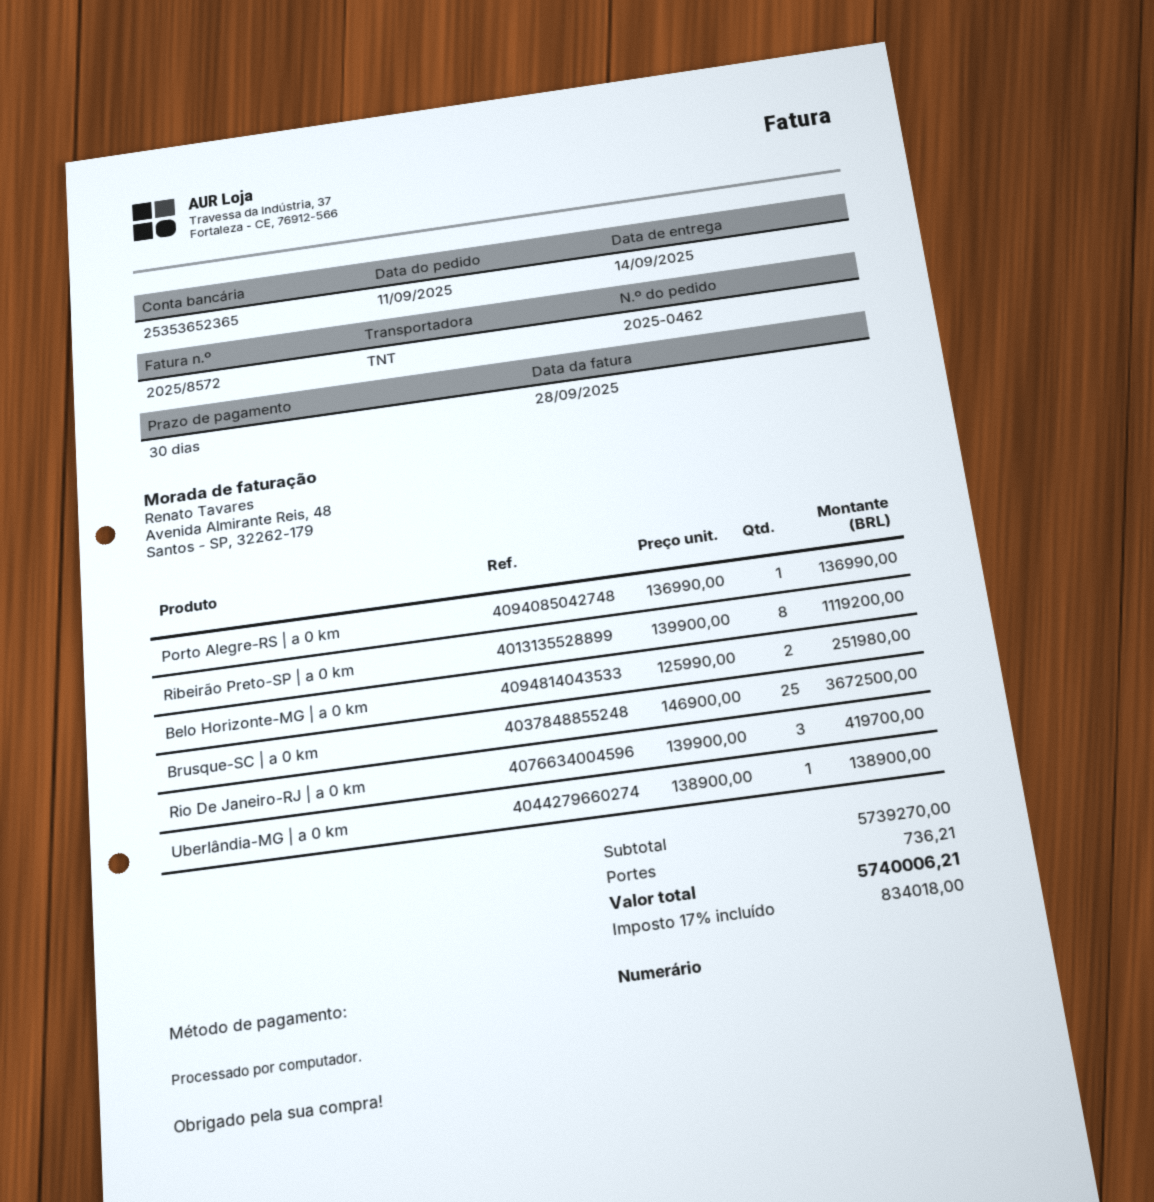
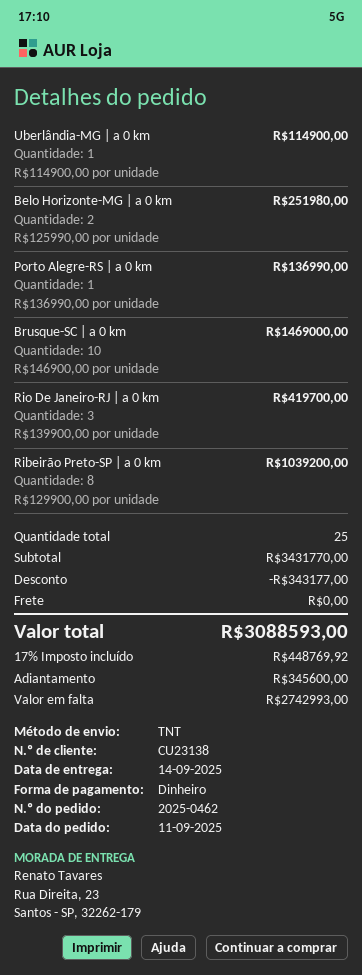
Ribeirão Preto-SP | a 0 km: 8 x 139900.00 = 1119200.00 -> 8 x 129900.00 = 1039200.00
Brusque-SC | a 0 km: 25 x 146900.00 = 3672500.00 -> 10 x 146900.00 = 1469000.00
Uberlândia-MG | a 0 km: 1 x 138900.00 = 138900.00 -> 1 x 114900.00 = 114900.00
subtotal: 5739270.00 -> 3431770.00
discount: none -> 343177.00
shipping: 736.21 -> 0.00
tax: 17% = 834018.00 -> 17% = 448769.92
total: 5740006.21 -> 3088593.00

